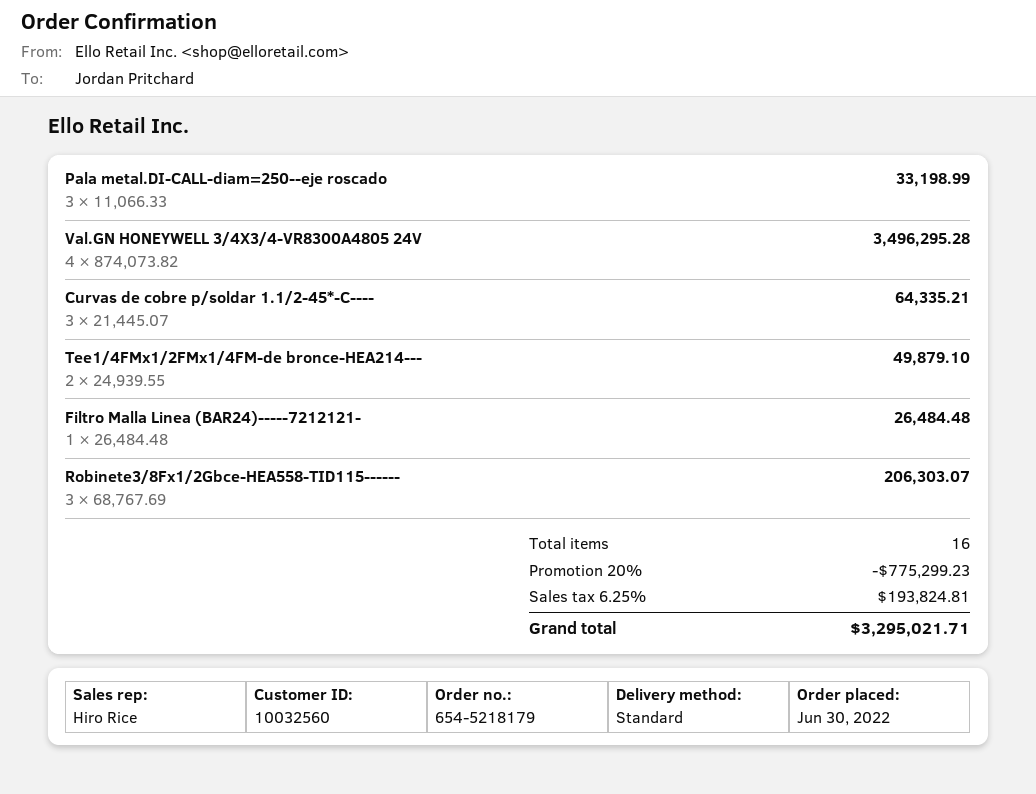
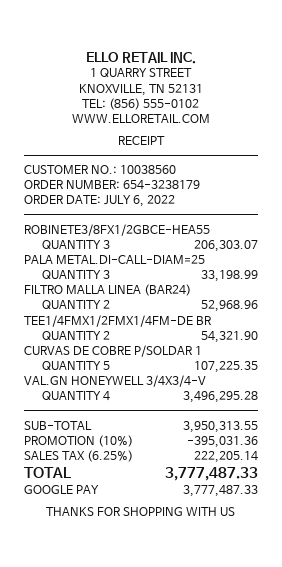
order number: 654-5218179 -> 654-3238179
order date: 2022-06-30 -> 2022-07-06
customer number: 10032560 -> 10038560
Curvas de cobre p/soldar 1.1/2-45*-C----: 3 for 64335.21 -> 5 for 107225.35
Tee1/4FMx1/2FMx1/4FM-de bronce-HEA214---: 2 for 49879.10 -> 2 for 54321.90
Filtro Malla Linea (BAR24)-----7212121-: 1 for 26484.48 -> 2 for 52968.96
discount: 20% = 775299.23 -> 10% = 395031.36
tax: 6.25% = 193824.81 -> 6.25% = 222205.14
total: 3295021.71 -> 3777487.33

